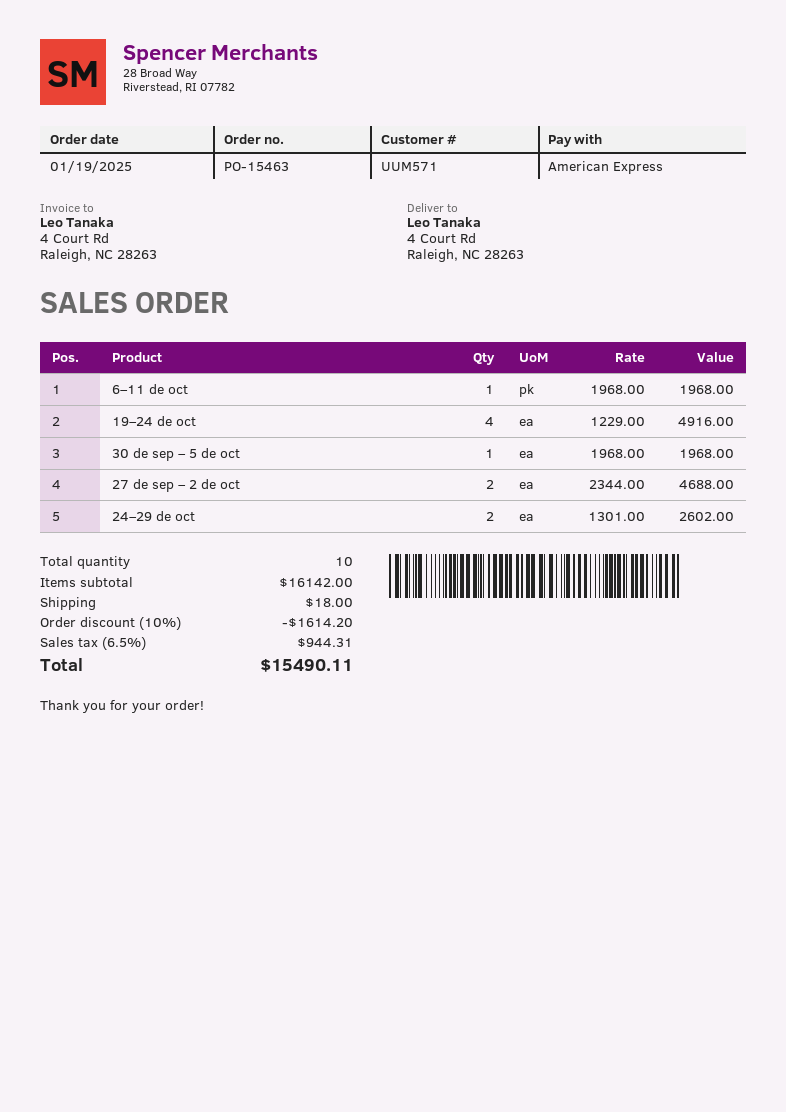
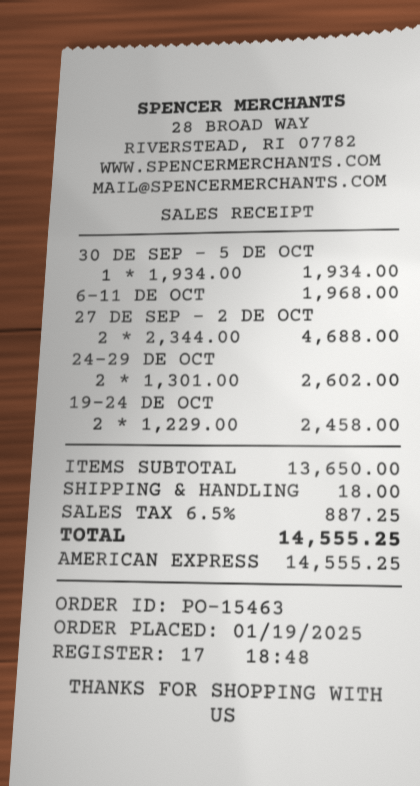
19–24 de oct: 4 x 1229.00 = 4916.00 -> 2 x 1229.00 = 2458.00
30 de sep – 5 de oct: 1 x 1968.00 = 1968.00 -> 1 x 1934.00 = 1934.00
subtotal: 16142.00 -> 13650.00
discount: 10% = 1614.20 -> none
tax: 6.5% = 944.31 -> 6.5% = 887.25
total: 15490.11 -> 14555.25

